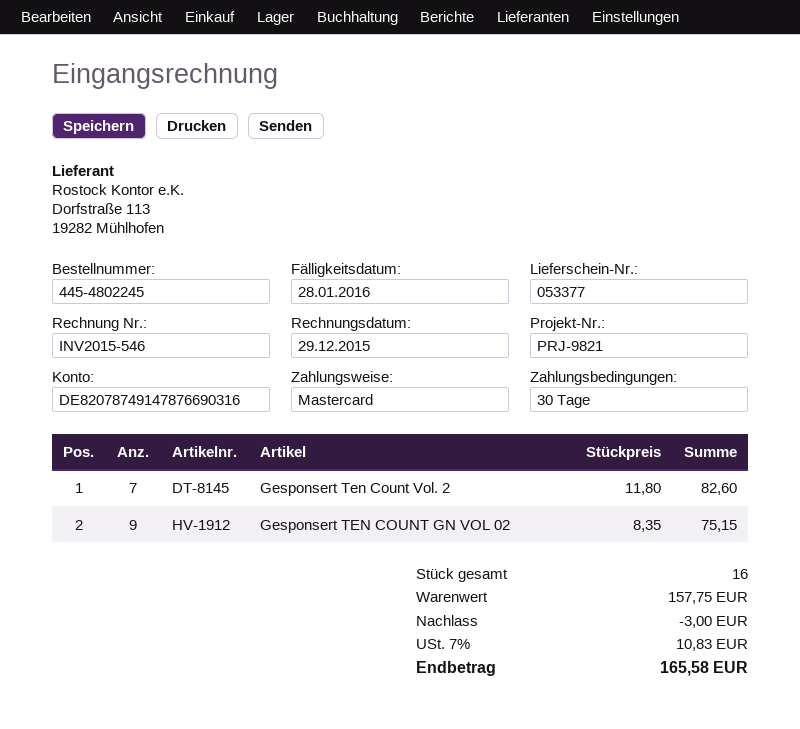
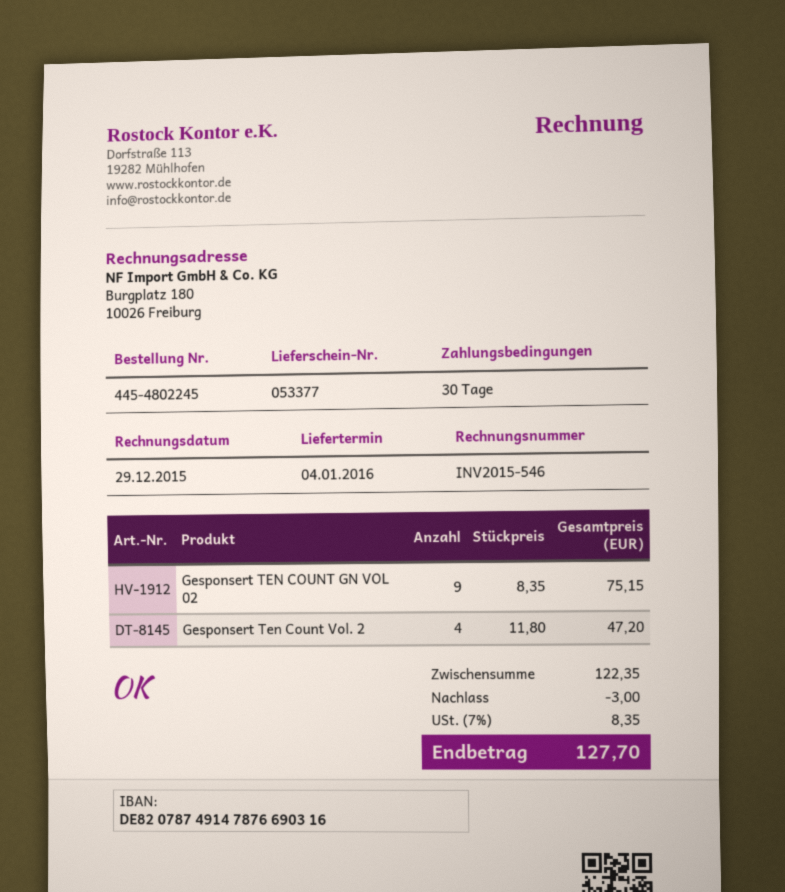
Gesponsert Ten Count Vol. 2: 7 x 11.80 = 82.60 -> 4 x 11.80 = 47.20
subtotal: 157.75 -> 122.35
tax: 7% = 10.83 -> 7% = 8.35
total: 165.58 -> 127.70

